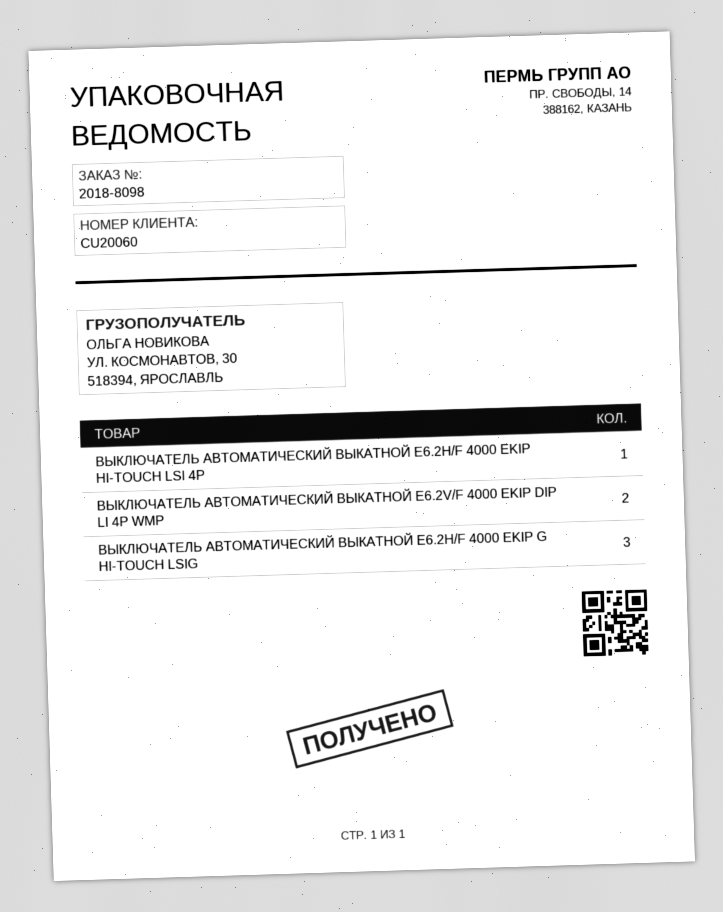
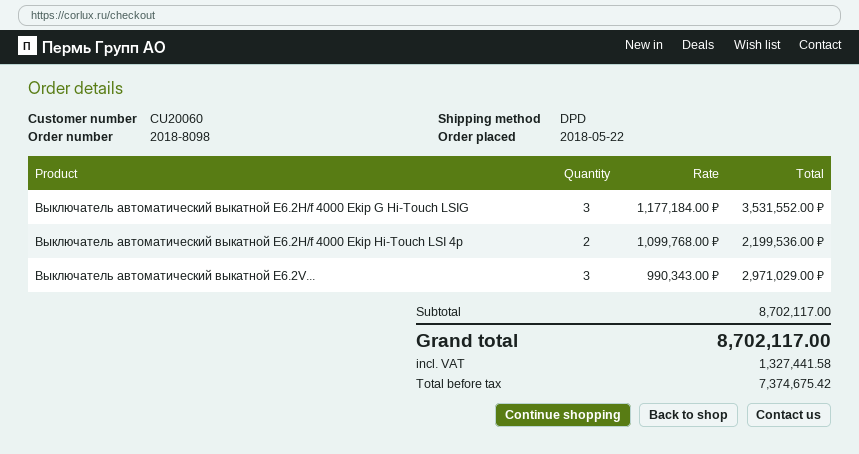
ВЫКЛЮЧАТЕЛЬ АВТОМАТИЧЕСКИЙ ВЫКАТНОЙ E6.2H/F 4000 EKIP HI-TOUCH LSI 4P: 1 -> 2
ВЫКЛЮЧАТЕЛЬ АВТОМАТИЧЕСКИЙ ВЫКАТНОЙ E6.2V/F 4000 EKIP DIP LI 4P WMP: 2 -> 3

